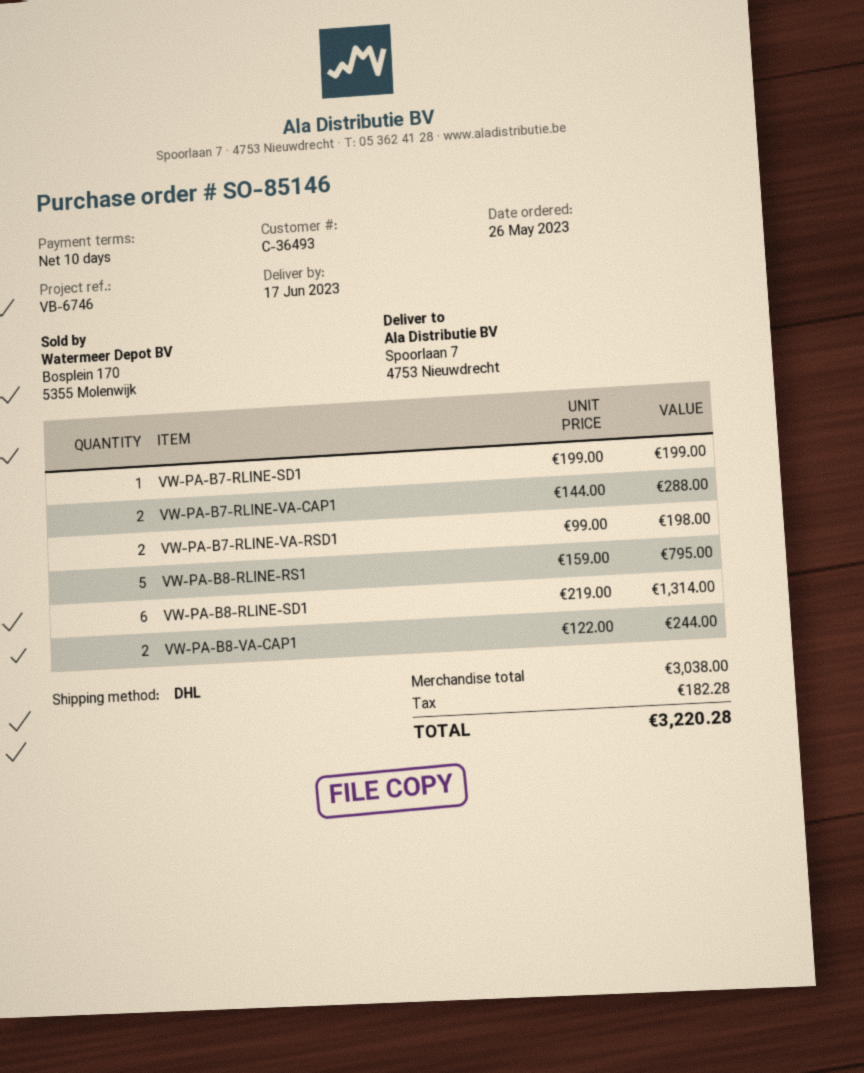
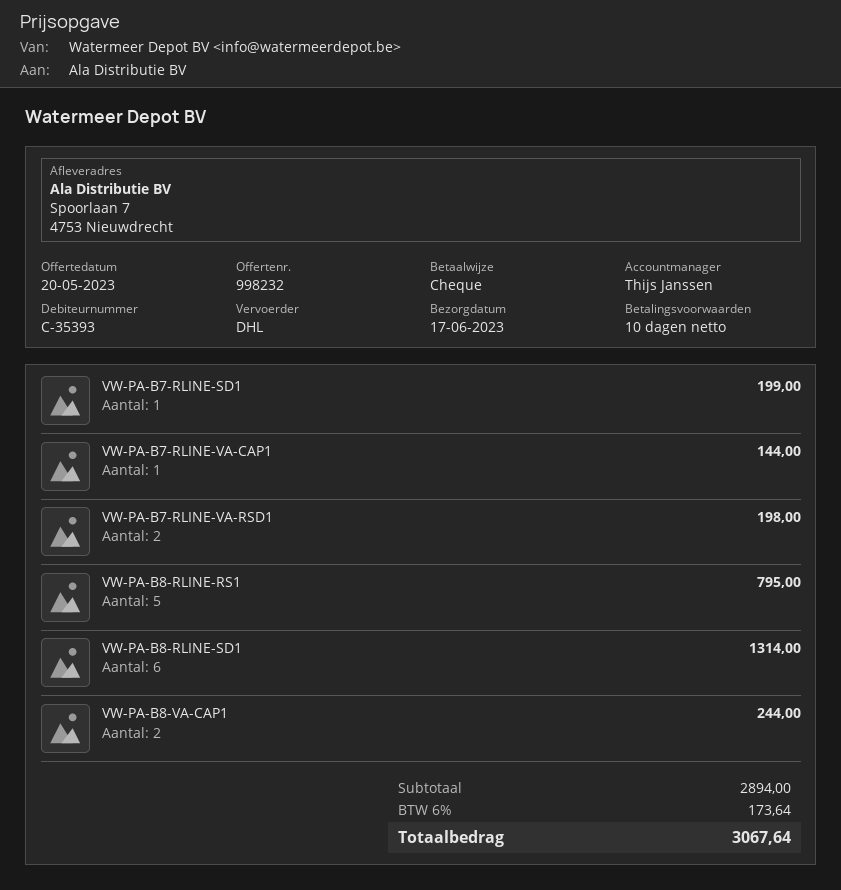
customer number: C-36493 -> C-35393
VW-PA-B7-RLINE-VA-CAP1: 2 for 288.00 -> 1 for 144.00
subtotal: 3038.00 -> 2894.00
tax: 182.28 -> 173.64
total: 3220.28 -> 3067.64

